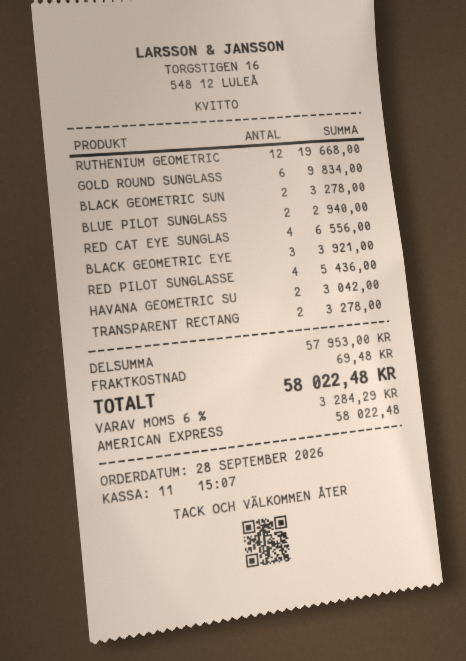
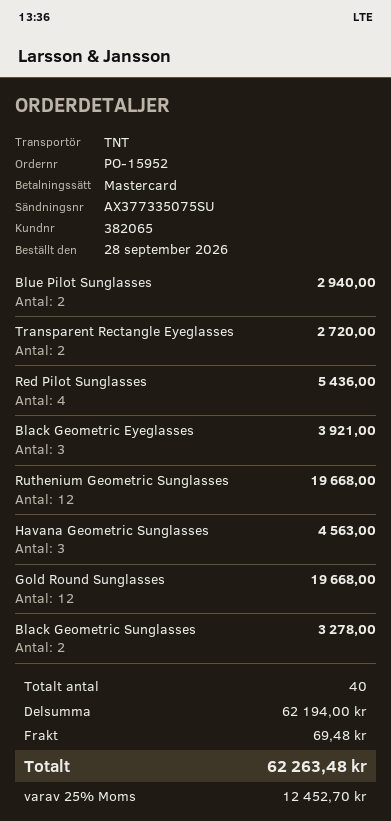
payment method: American Express -> Mastercard
GOLD ROUND SUNGLASS: 6 for 9834.00 -> 12 for 19668.00
RED CAT EYE SUNGLAS: 4 for 6556.00 -> none
HAVANA GEOMETRIC SU: 2 for 3042.00 -> 3 for 4563.00
TRANSPARENT RECTANG: 2 for 3278.00 -> 2 for 2720.00
subtotal: 57953.00 -> 62194.00
tax: 6% = 3284.29 -> 25% = 12452.70
total: 58022.48 -> 62263.48

